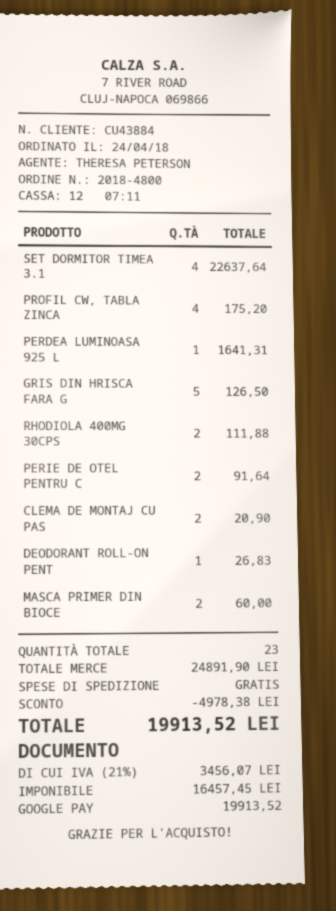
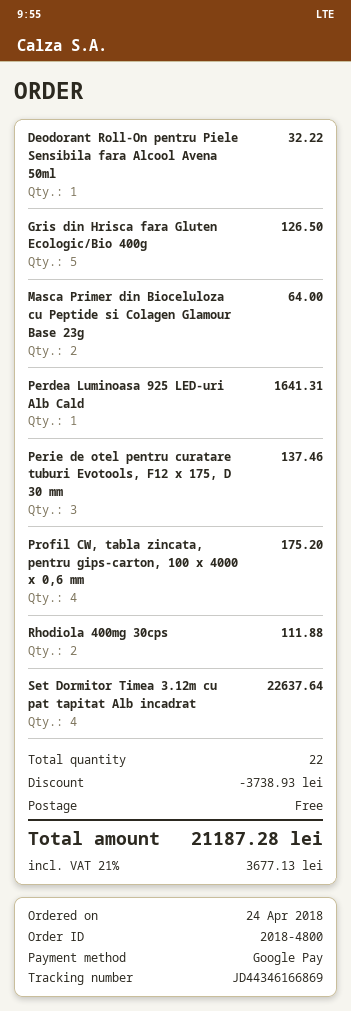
PERIE DE OTEL PENTRU C: 2 for 91.64 -> 3 for 137.46
CLEMA DE MONTAJ CU PAS: 2 for 20.90 -> none
DEODORANT ROLL-ON PENT: 1 for 26.83 -> 1 for 32.22
MASCA PRIMER DIN BIOCE: 2 for 60.00 -> 2 for 64.00
total quantity: 23 -> 22
discount: 4978.38 -> 3738.93
tax: 21% = 3456.07 -> 21% = 3677.13
total: 19913.52 -> 21187.28

